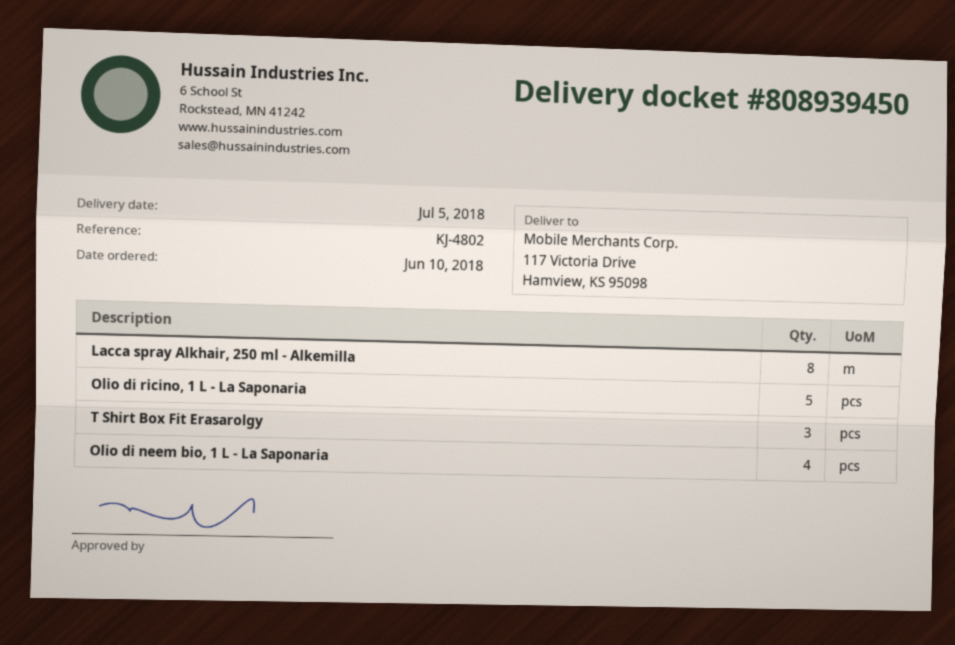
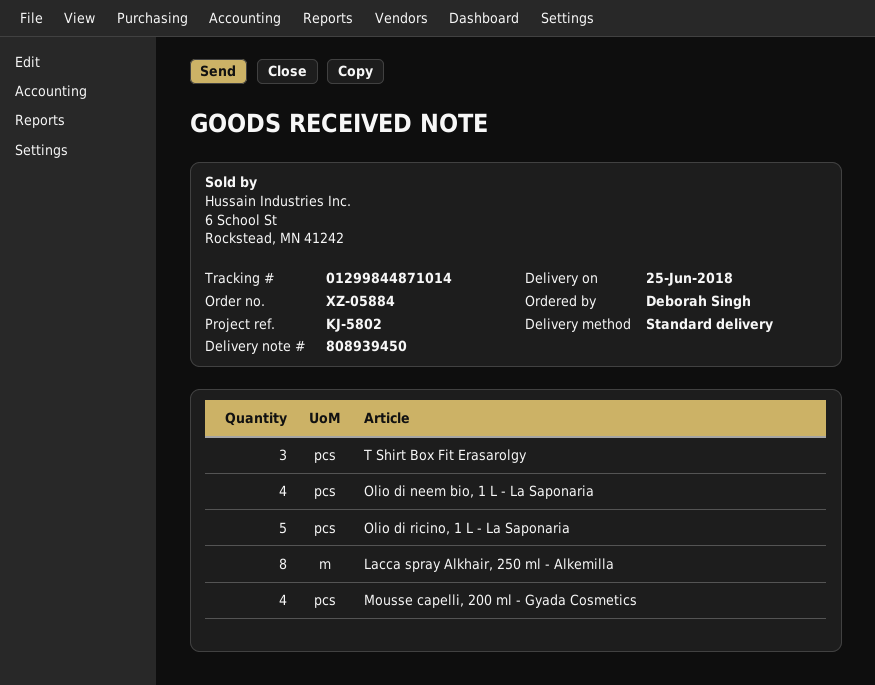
delivery date: 2018-07-05 -> 2018-06-25
reference: KJ-4802 -> KJ-5802
Mousse capelli, 200 ml - Gyada Cosmetics: none -> 4

